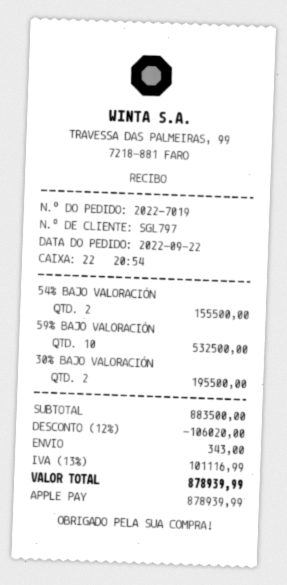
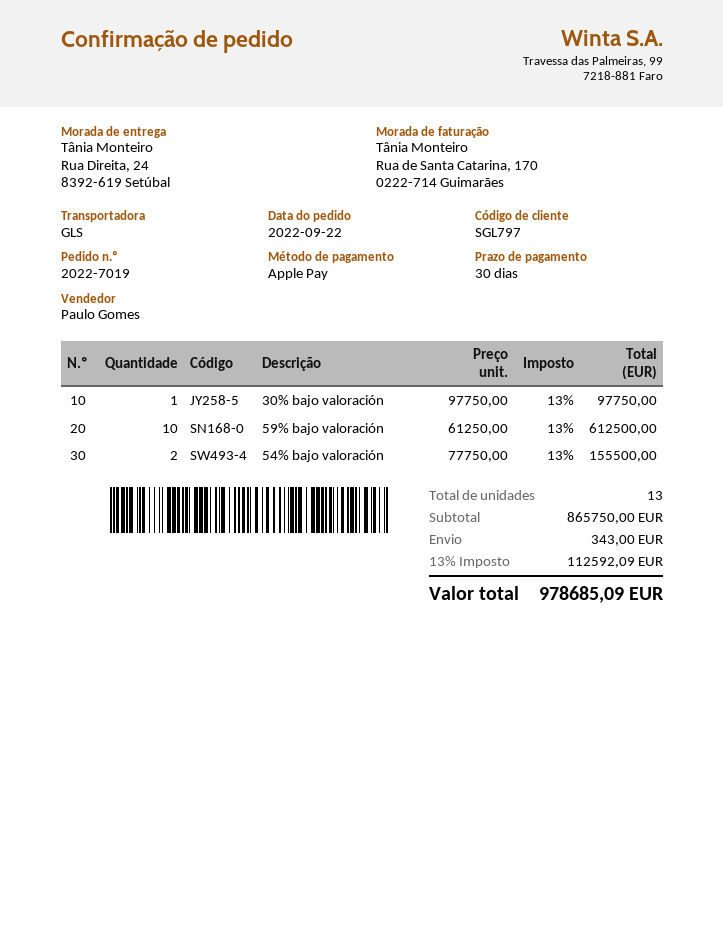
59% BAJO VALORACIÓN: 10 for 532500.00 -> 10 for 612500.00
30% BAJO VALORACIÓN: 2 for 195500.00 -> 1 for 97750.00
subtotal: 883500.00 -> 865750.00
discount: 12% = 106020.00 -> none
tax: 13% = 101116.99 -> 13% = 112592.09
total: 878939.99 -> 978685.09

